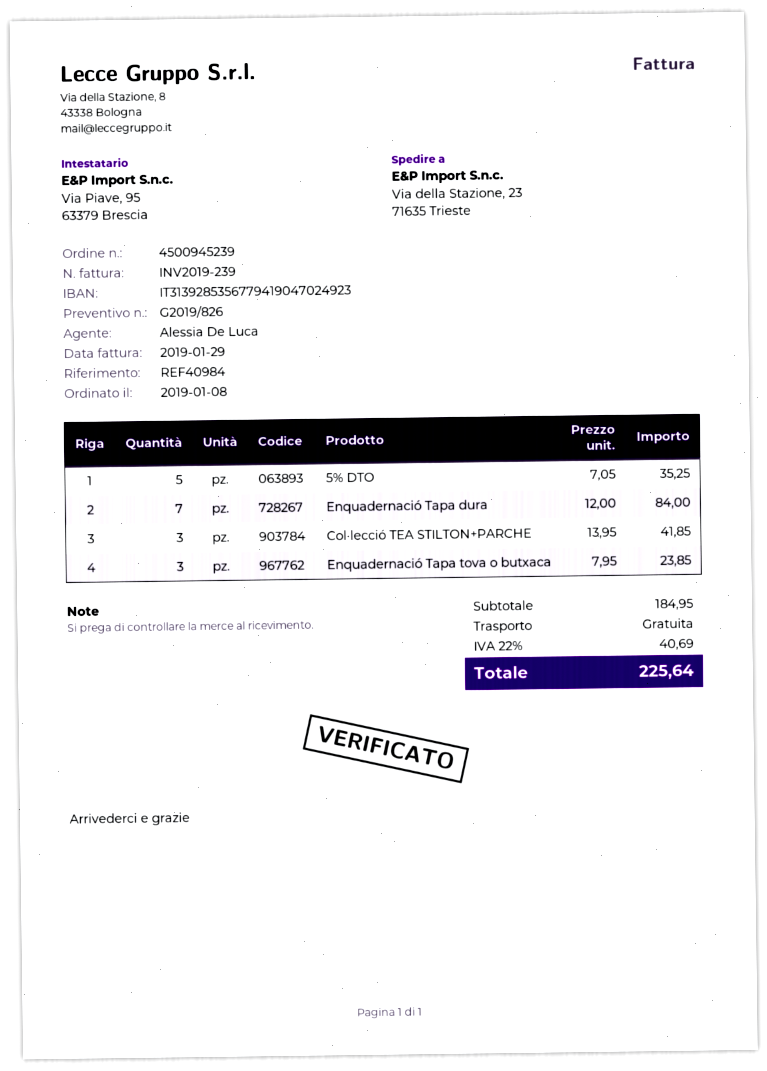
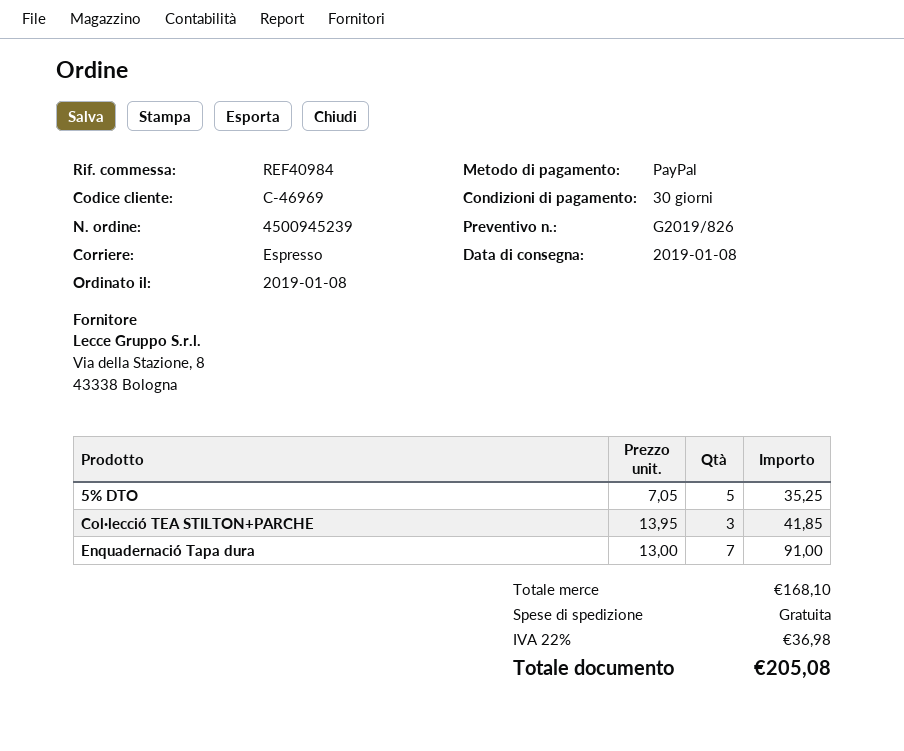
Enquadernació Tapa dura: 7 x 12.00 = 84.00 -> 7 x 13.00 = 91.00
Enquadernació Tapa tova o butxaca: 3 x 7.95 = 23.85 -> none
subtotal: 184.95 -> 168.10
tax: 22% = 40.69 -> 22% = 36.98
total: 225.64 -> 205.08

